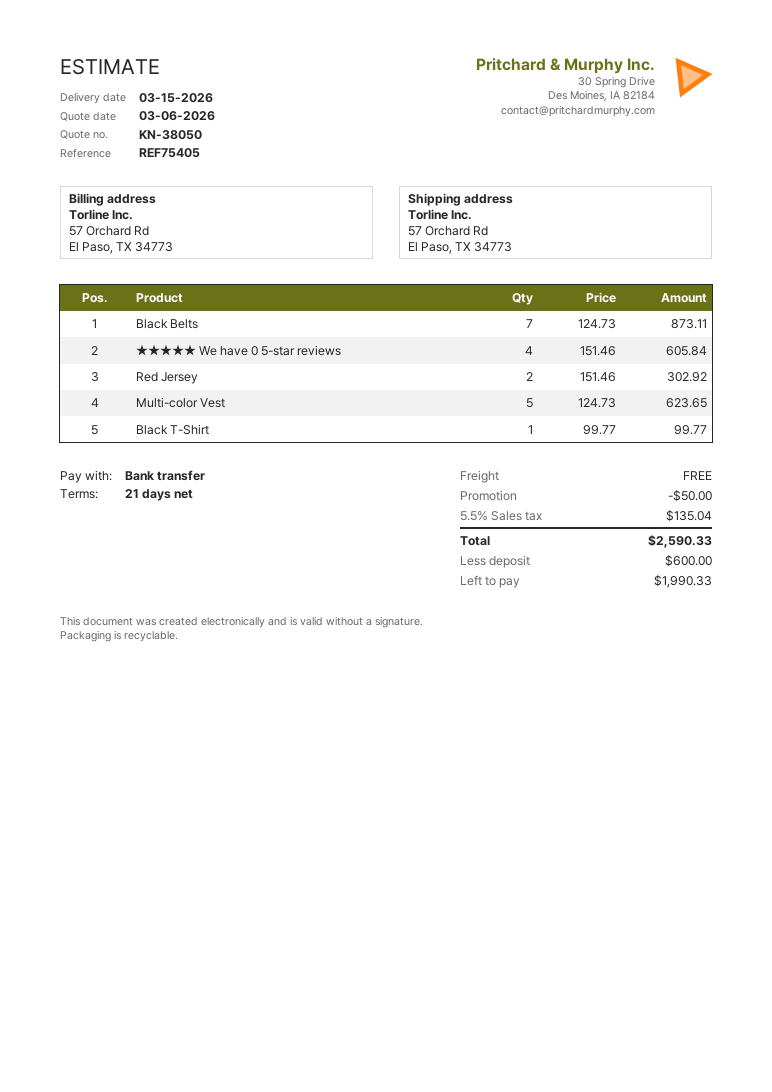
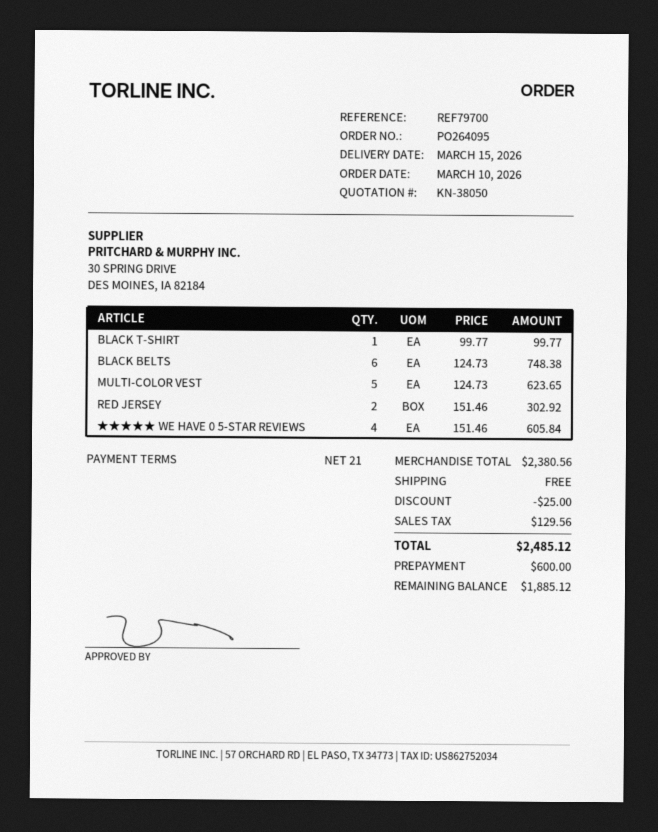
reference: REF75405 -> REF79700
Black Belts: 7 x 124.73 = 873.11 -> 6 x 124.73 = 748.38
discount: 50.00 -> 25.00
tax: 135.04 -> 129.56
total: 2590.33 -> 2485.12
balance: 1990.33 -> 1885.12

